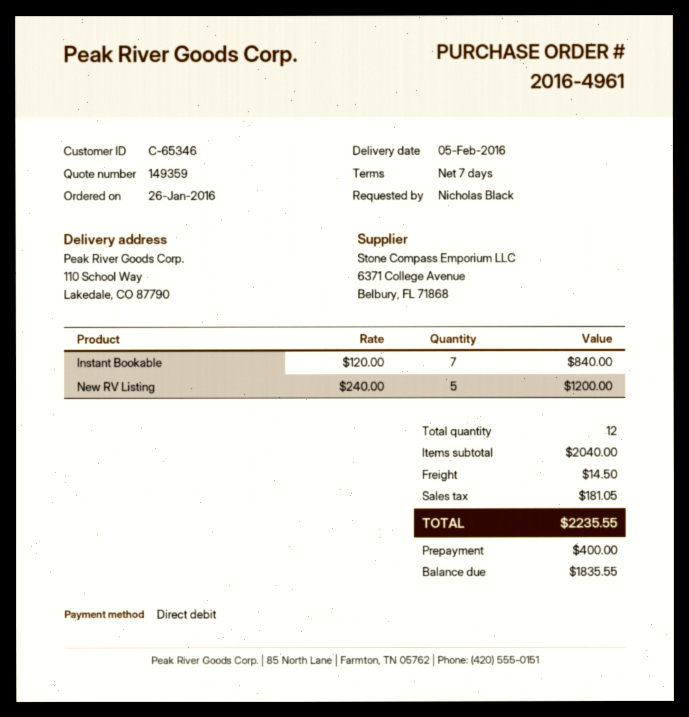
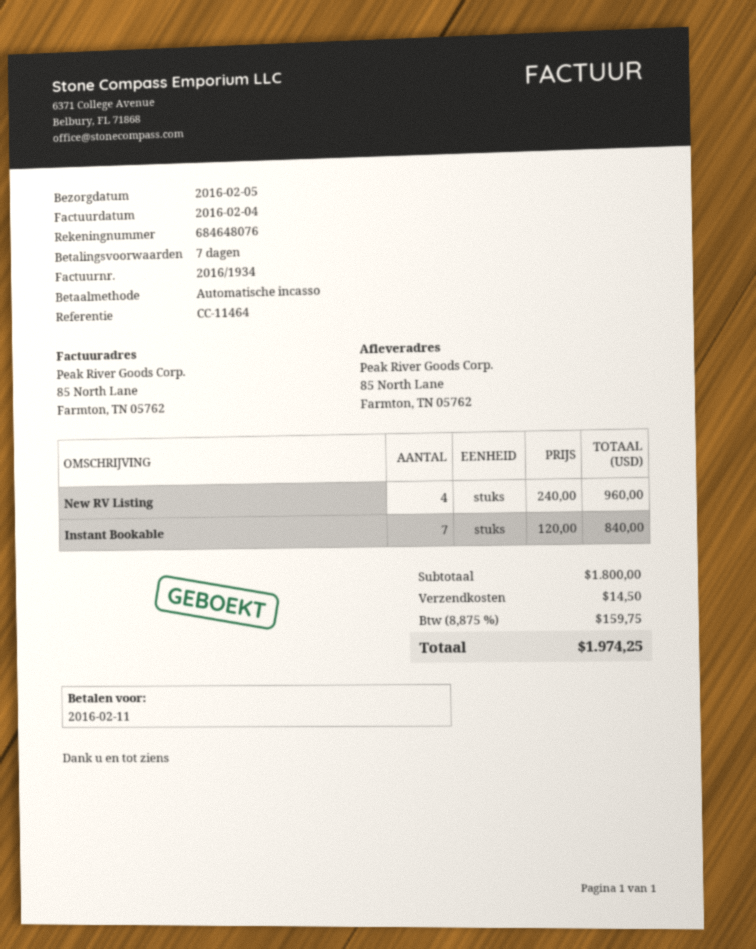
ship to: 110 School Way, Lakedale, CO 87790 -> 85 North Lane, Farmton, TN 05762
New RV Listing: 5 x 240.00 = 1200.00 -> 4 x 240.00 = 960.00
subtotal: 2040.00 -> 1800.00
tax: 181.05 -> 159.75
total: 2235.55 -> 1974.25

